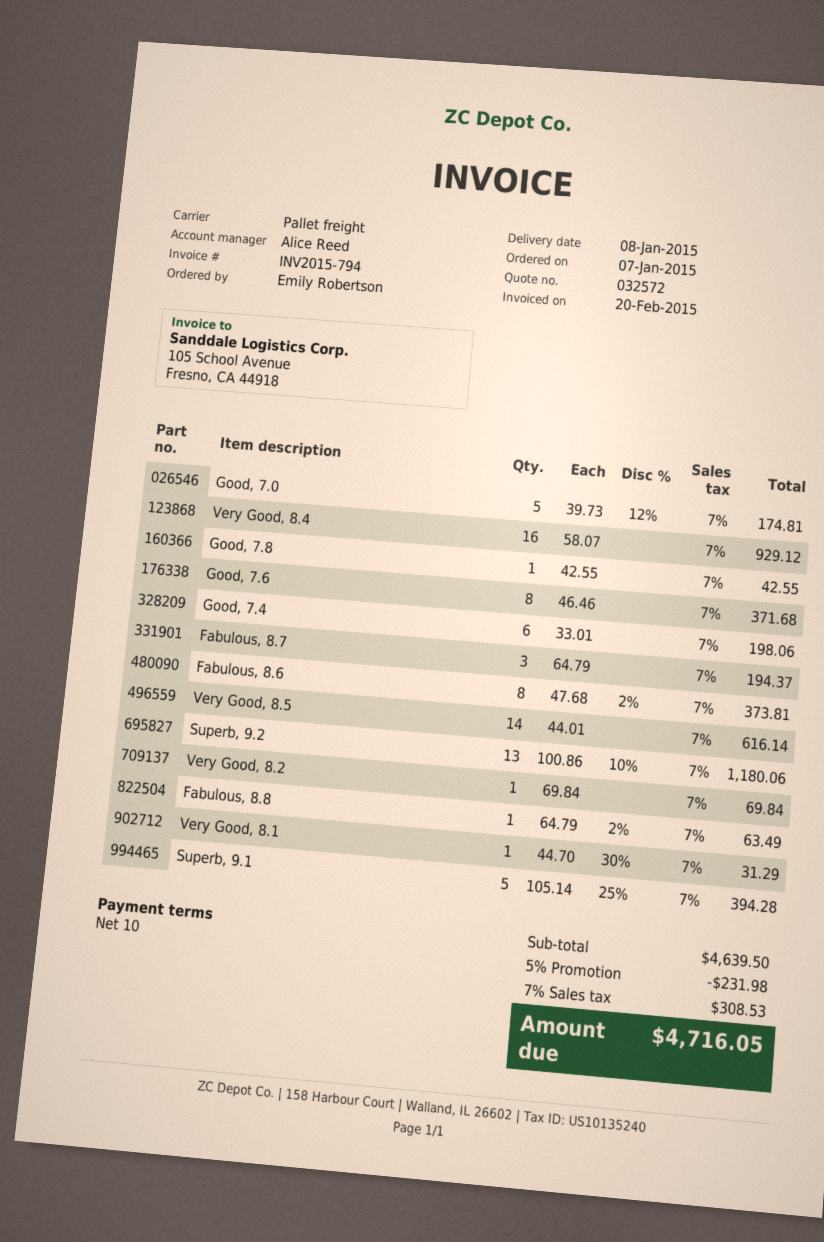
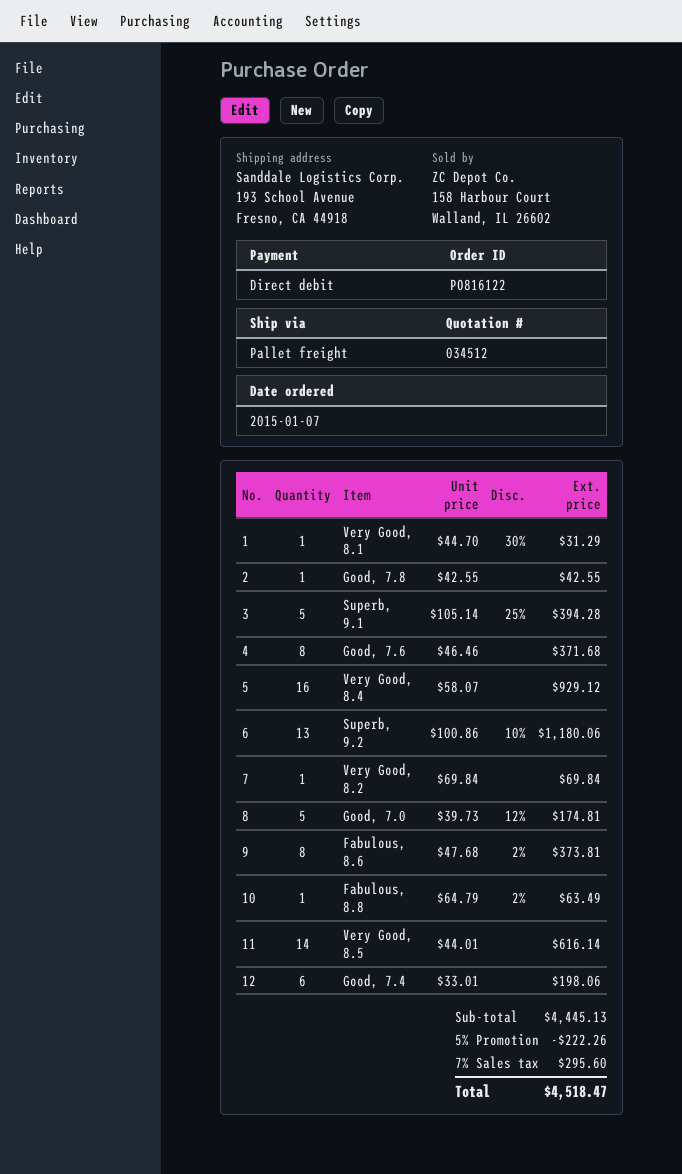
quote number: 032572 -> 034512
Fabulous, 8.7: 3 x 64.79 = 194.37 -> none
subtotal: 4639.50 -> 4445.13
discount: 5% = 231.98 -> 5% = 222.26
tax: 7% = 308.53 -> 7% = 295.60
total: 4716.05 -> 4518.47

